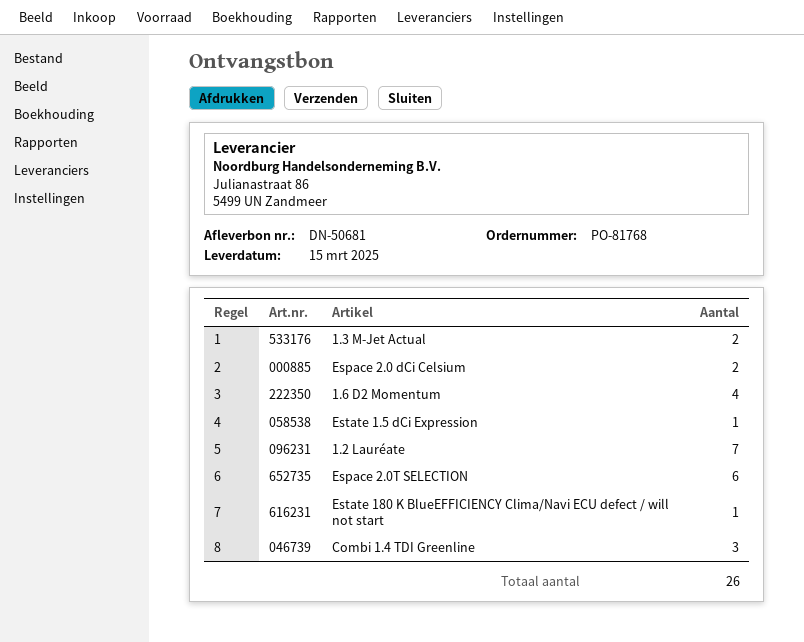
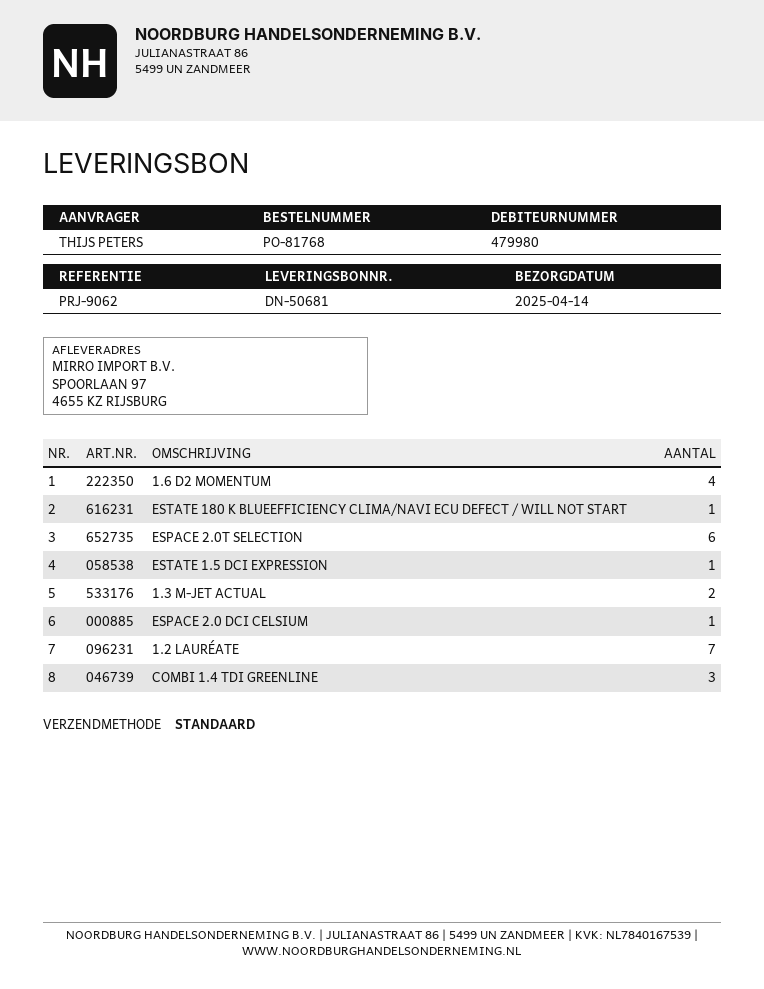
delivery date: 2025-03-15 -> 2025-04-14
Espace 2.0 dCi Celsium: 2 -> 1

